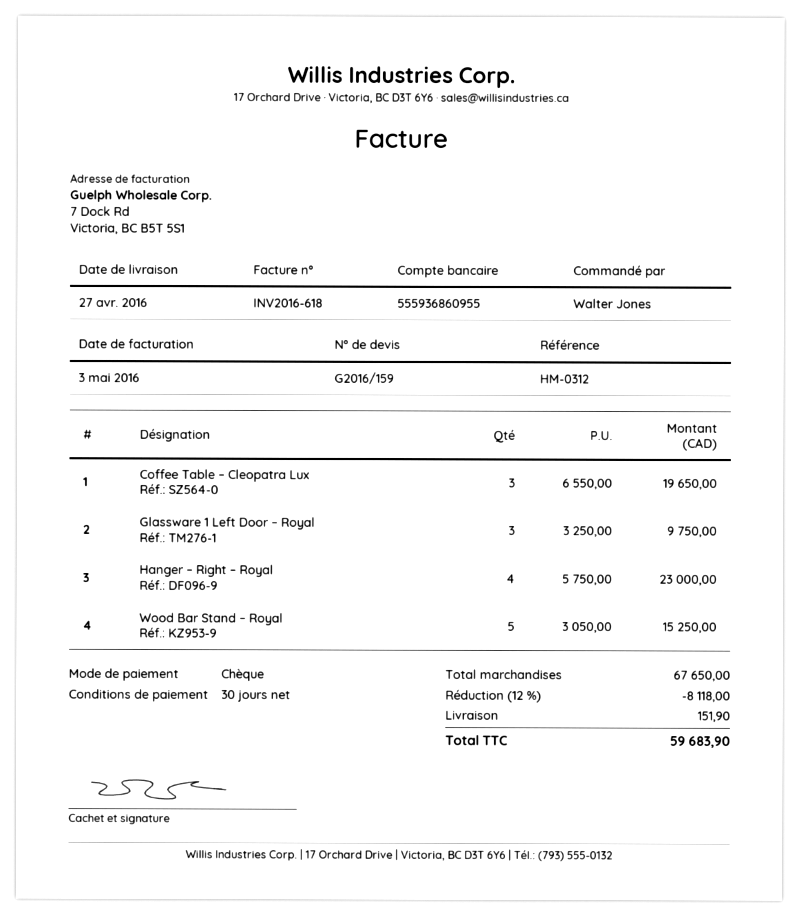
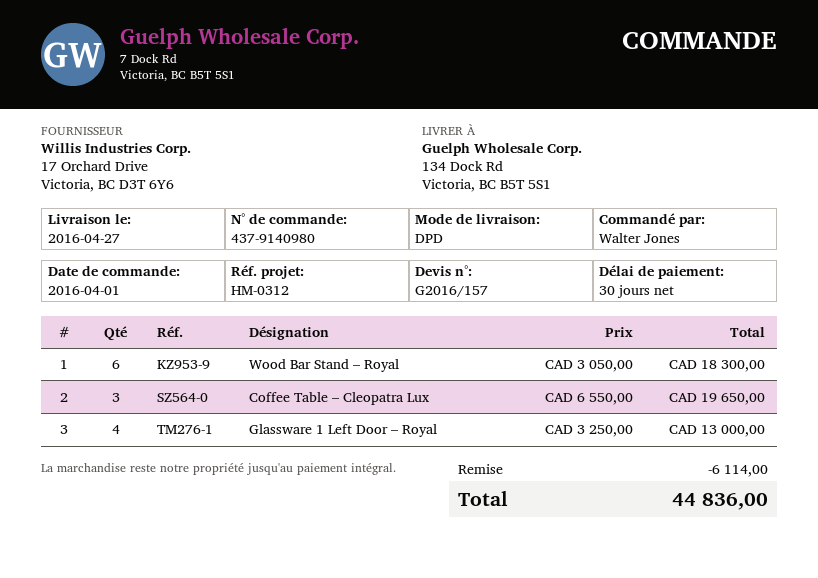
quote number: G2016/159 -> G2016/157
Glassware 1 Left Door – Royal: 3 x 3250.00 = 9750.00 -> 4 x 3250.00 = 13000.00
Hanger – Right – Royal: 4 x 5750.00 = 23000.00 -> none
Wood Bar Stand – Royal: 5 x 3050.00 = 15250.00 -> 6 x 3050.00 = 18300.00
discount: 8118.00 -> 6114.00
shipping: 151.90 -> none
total: 59683.90 -> 44836.00

